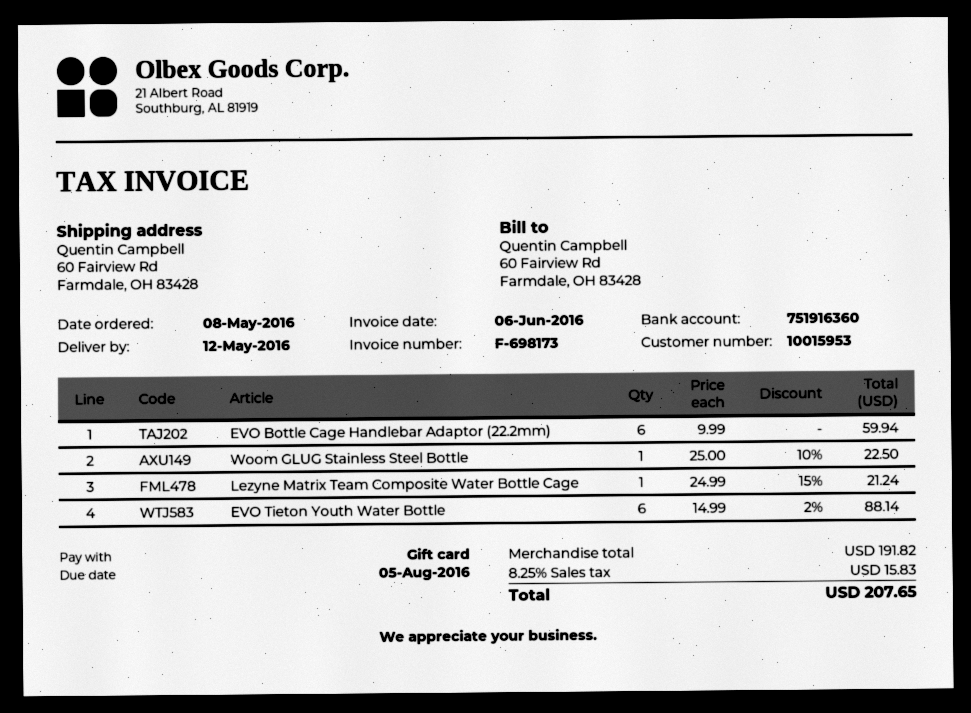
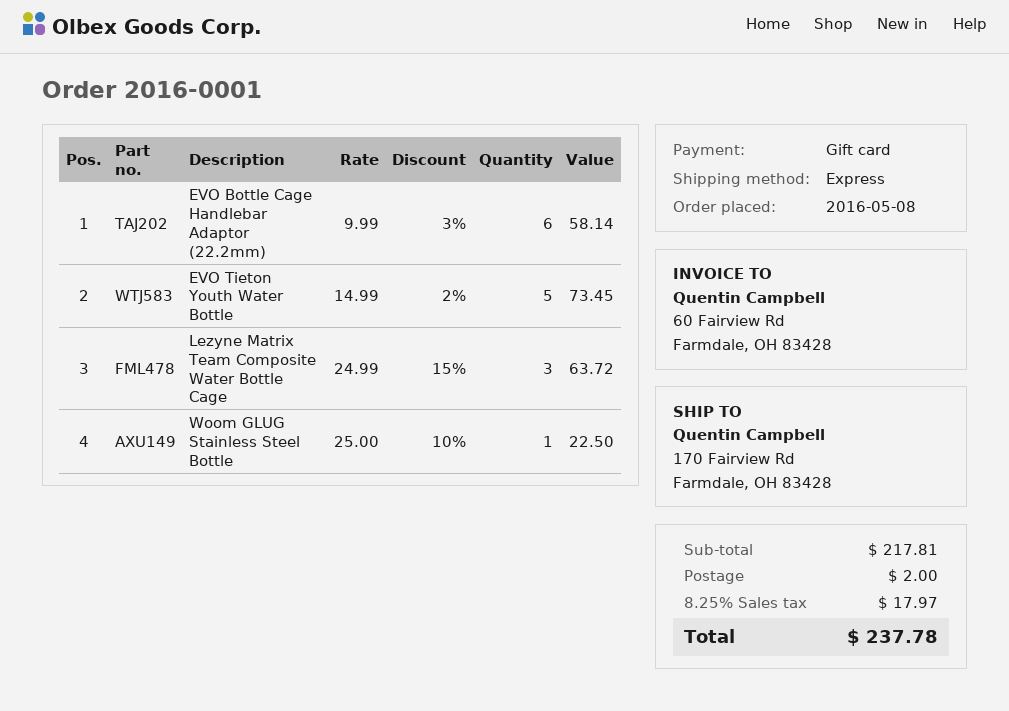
ship to: 60 Fairview Rd, Farmdale, OH 83428 -> 170 Fairview Rd, Farmdale, OH 83428
EVO Bottle Cage Handlebar Adaptor (22.2mm): 6 x 9.99 = 59.94 -> 6 x 9.99 - 3% = 58.14
Lezyne Matrix Team Composite Water Bottle Cage: 1 x 24.99 - 15% = 21.24 -> 3 x 24.99 - 15% = 63.72
EVO Tieton Youth Water Bottle: 6 x 14.99 - 2% = 88.14 -> 5 x 14.99 - 2% = 73.45
subtotal: 191.82 -> 217.81
shipping: none -> 2.00
tax: 8.25% = 15.83 -> 8.25% = 17.97
total: 207.65 -> 237.78

